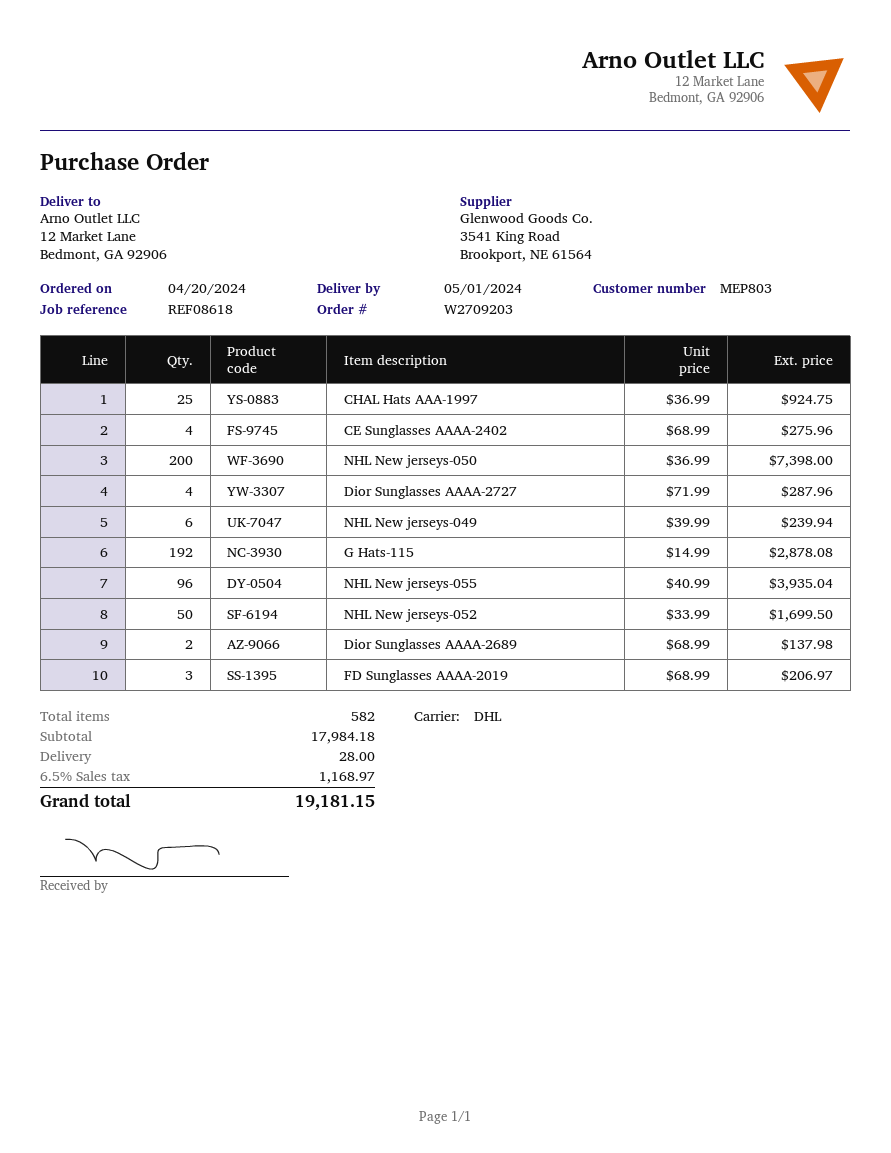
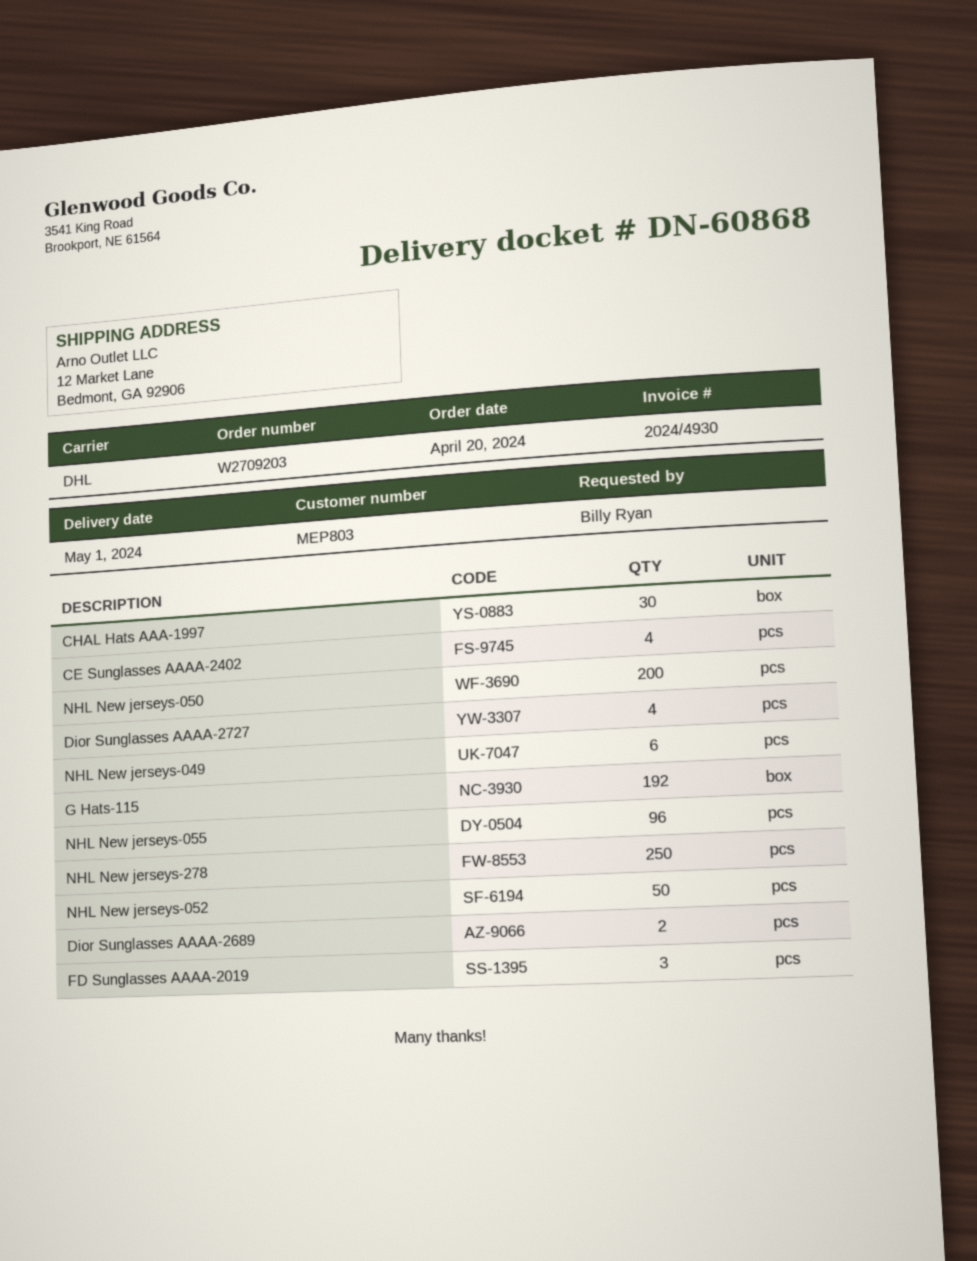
CHAL Hats AAA-1997: 25 -> 30
NHL New jerseys-278: none -> 250

